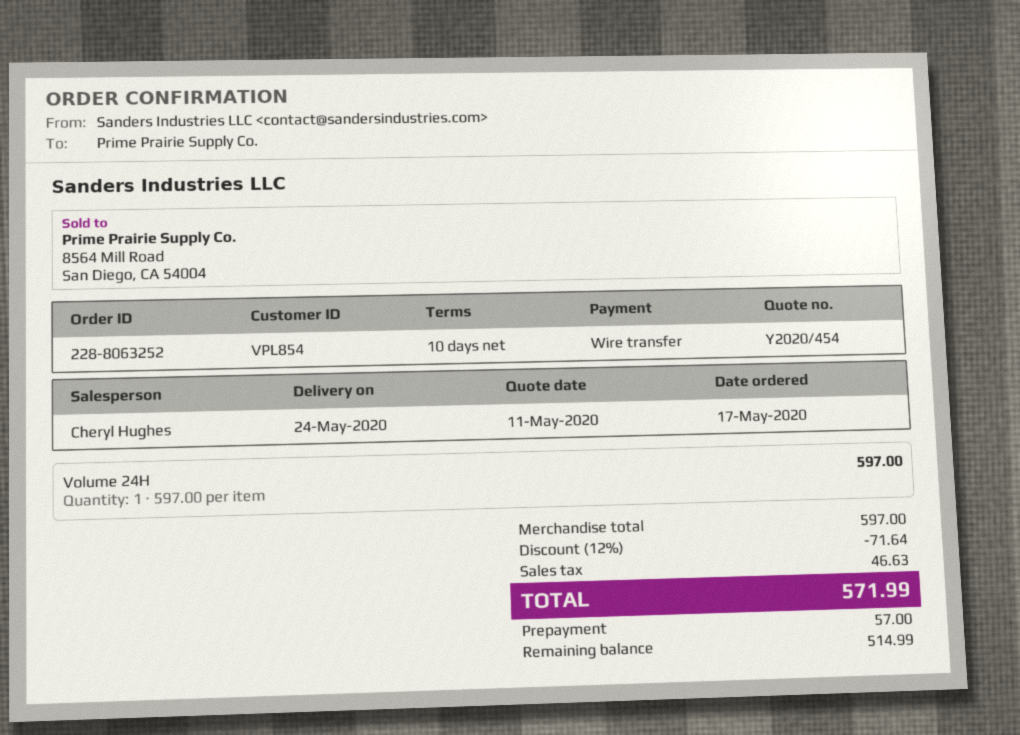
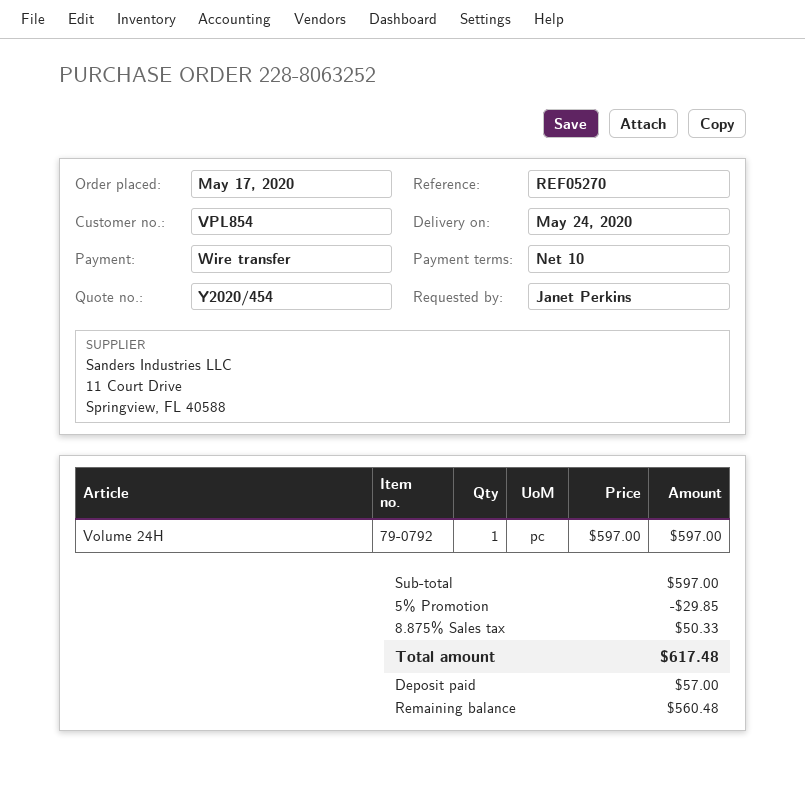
discount: 12% = 71.64 -> 5% = 29.85
tax: 46.63 -> 50.33
total: 571.99 -> 617.48
balance: 514.99 -> 560.48

